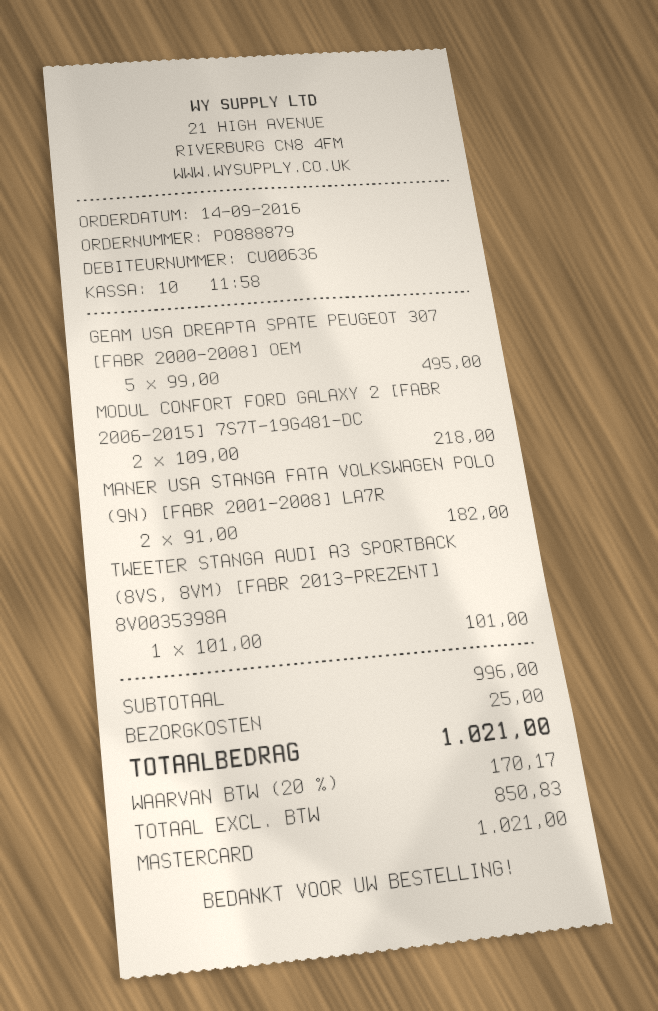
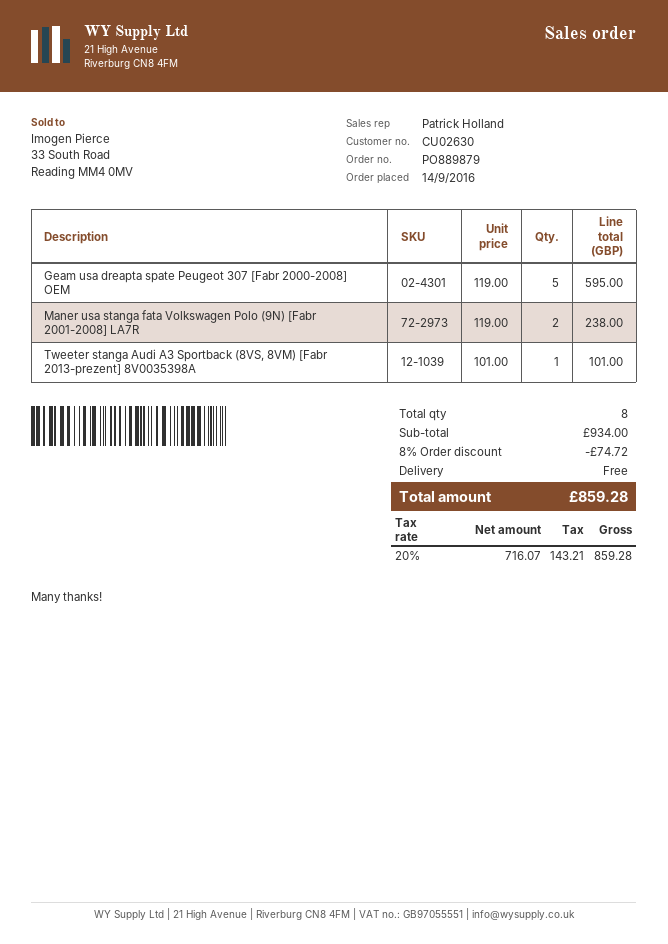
order number: PO888879 -> PO889879
customer number: CU00636 -> CU02630
GEAM USA DREAPTA SPATE PEUGEOT 307 [FABR 2000-2008] OEM: 5 x 99.00 = 495.00 -> 5 x 119.00 = 595.00
MODUL CONFORT FORD GALAXY 2 [FABR 2006-2015] 7S7T-19G481-DC: 2 x 109.00 = 218.00 -> none
MANER USA STANGA FATA VOLKSWAGEN POLO (9N) [FABR 2001-2008] LA7R: 2 x 91.00 = 182.00 -> 2 x 119.00 = 238.00
subtotal: 996.00 -> 934.00
discount: none -> 8% = 74.72
shipping: 25.00 -> 0.00
net: 850.83 -> 716.07
tax: 20% = 170.17 -> 20% = 143.21
total: 1021.00 -> 859.28

